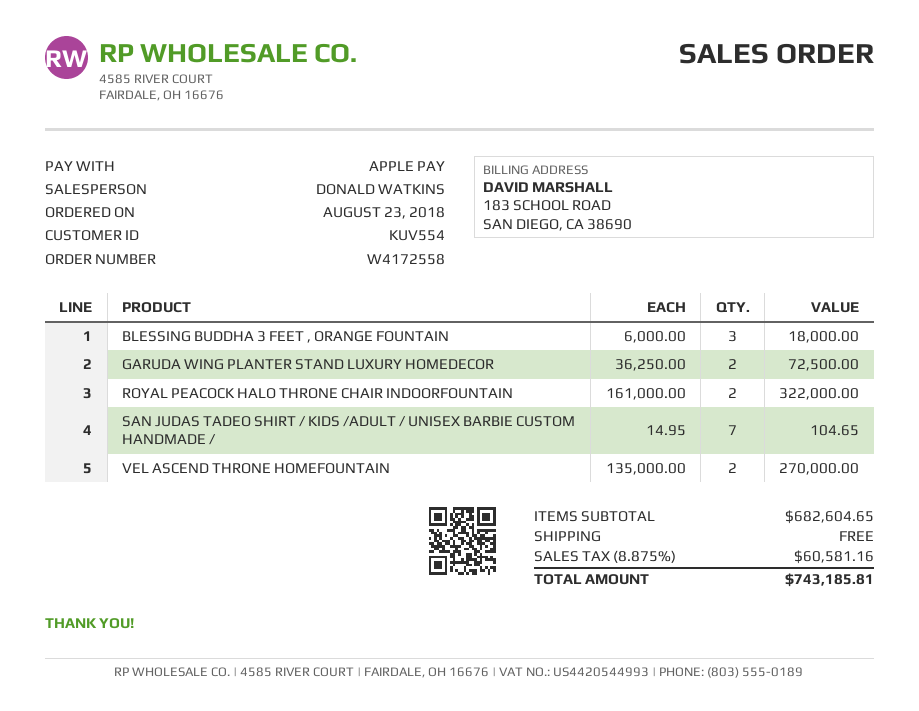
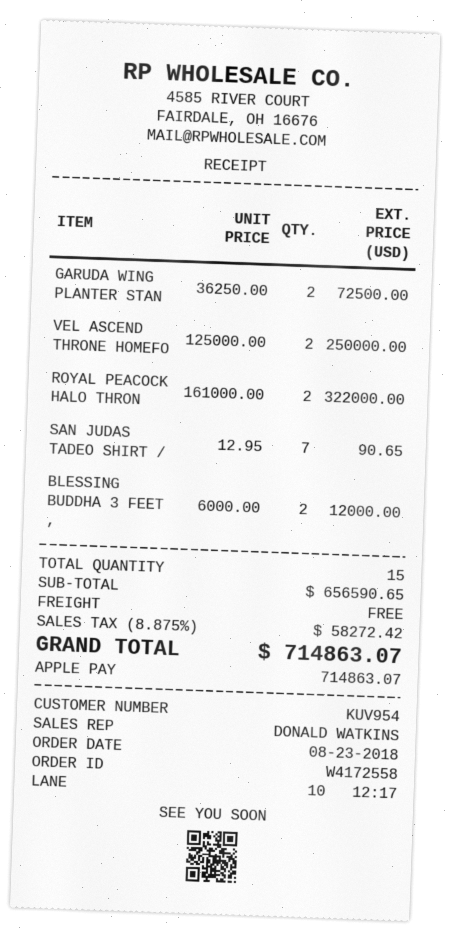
customer number: KUV554 -> KUV954
BLESSING BUDDHA 3 FEET , ORANGE FOUNTAIN: 3 x 6000.00 = 18000.00 -> 2 x 6000.00 = 12000.00
SAN JUDAS TADEO SHIRT / KIDS /ADULT / UNISEX BARBIE CUSTOM HANDMADE /: 7 x 14.95 = 104.65 -> 7 x 12.95 = 90.65
VEL ASCEND THRONE HOMEFOUNTAIN: 2 x 135000.00 = 270000.00 -> 2 x 125000.00 = 250000.00
subtotal: 682604.65 -> 656590.65
tax: 8.875% = 60581.16 -> 8.875% = 58272.42
total: 743185.81 -> 714863.07

